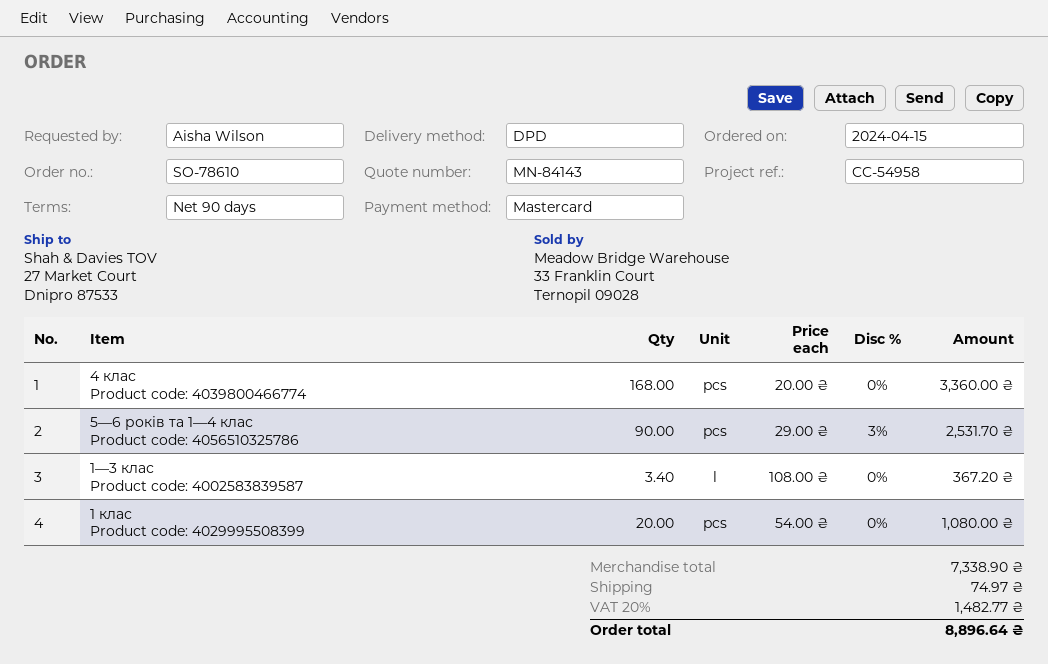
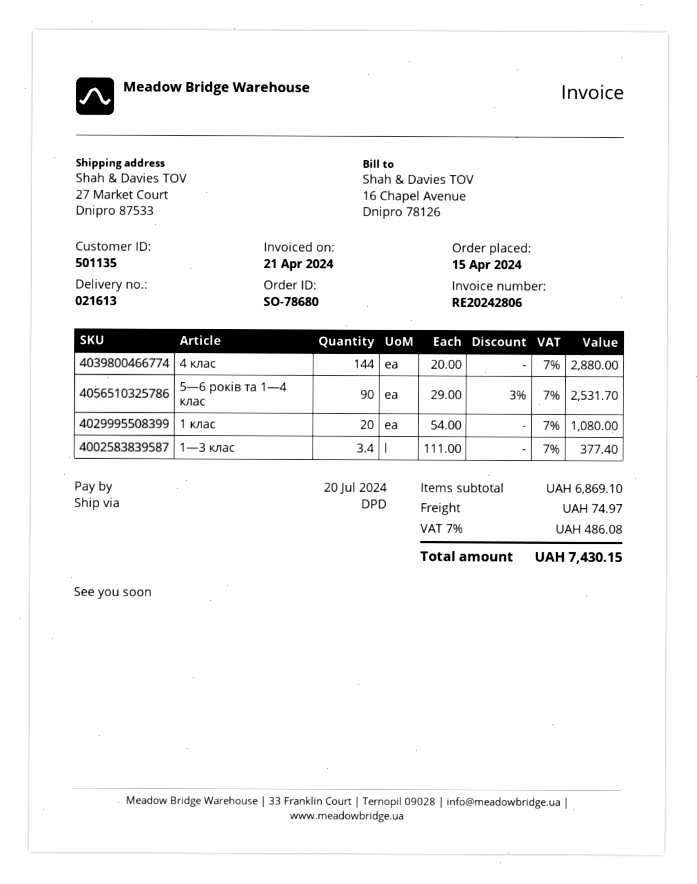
order number: SO-78610 -> SO-78680
4 клас: 168 x 20.00 = 3360.00 -> 144 x 20.00 = 2880.00
1—3 клас: 3.4 x 108.00 = 367.20 -> 3.4 x 111.00 = 377.40
subtotal: 7338.90 -> 6869.10
tax: 20% = 1482.77 -> 7% = 486.08
total: 8896.64 -> 7430.15

